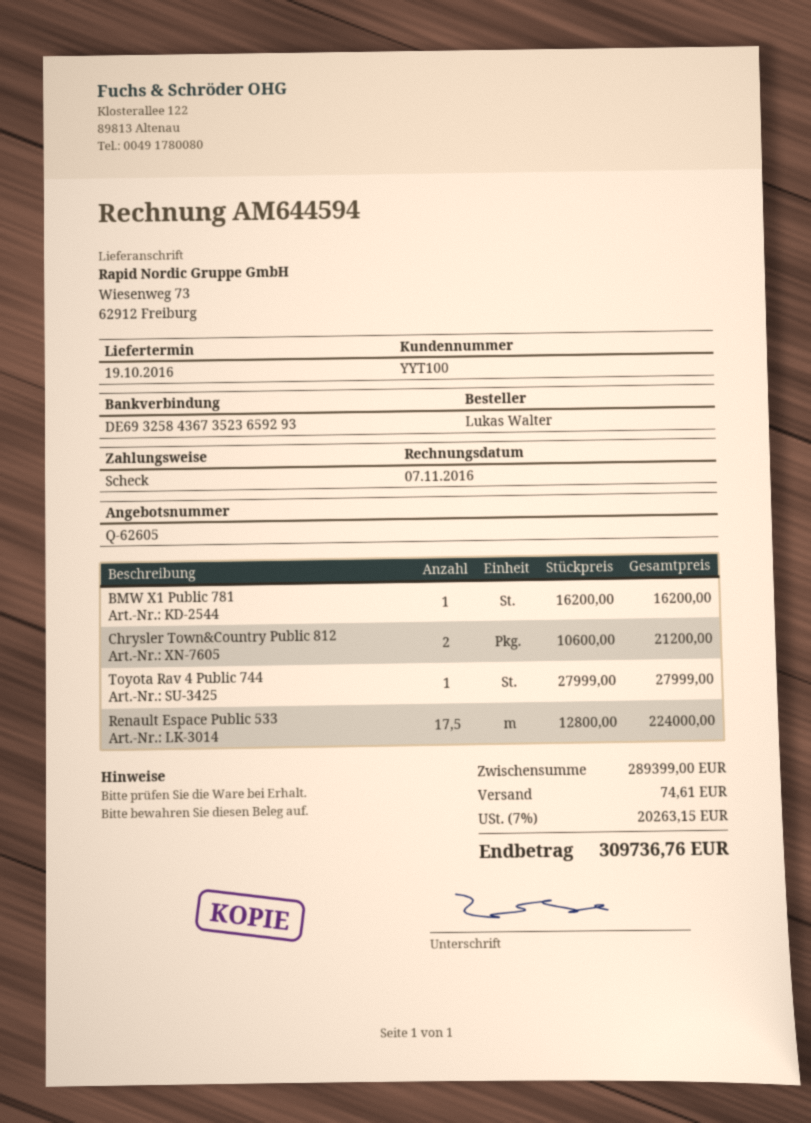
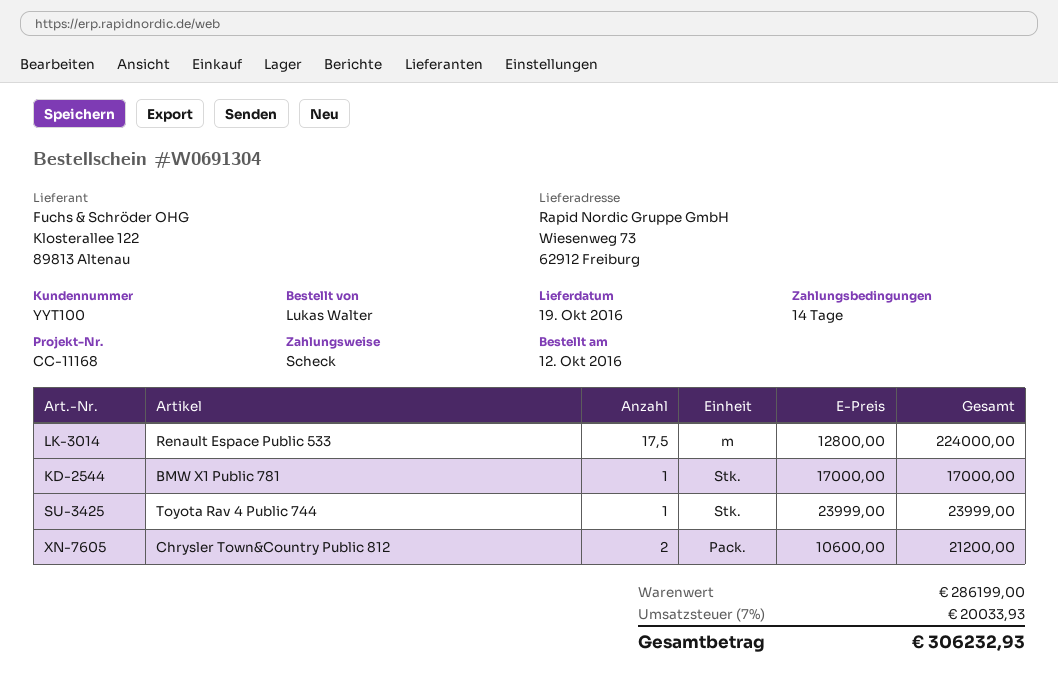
BMW X1 Public 781: 1 x 16200.00 = 16200.00 -> 1 x 17000.00 = 17000.00
Toyota Rav 4 Public 744: 1 x 27999.00 = 27999.00 -> 1 x 23999.00 = 23999.00
subtotal: 289399.00 -> 286199.00
shipping: 74.61 -> none
tax: 7% = 20263.15 -> 7% = 20033.93
total: 309736.76 -> 306232.93

